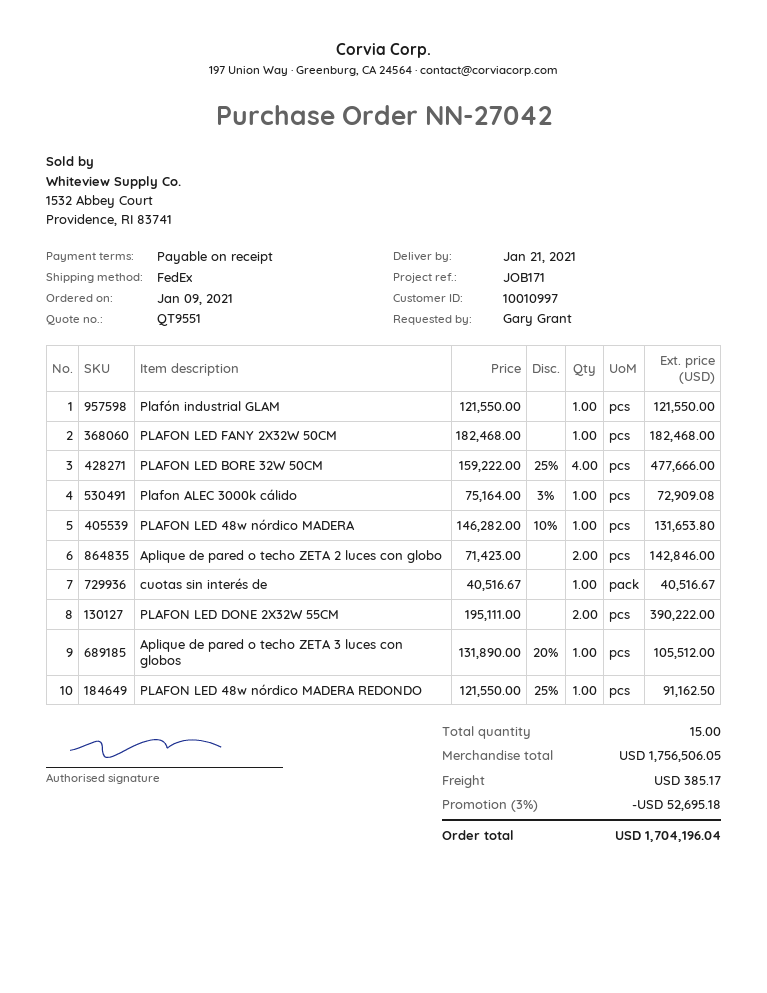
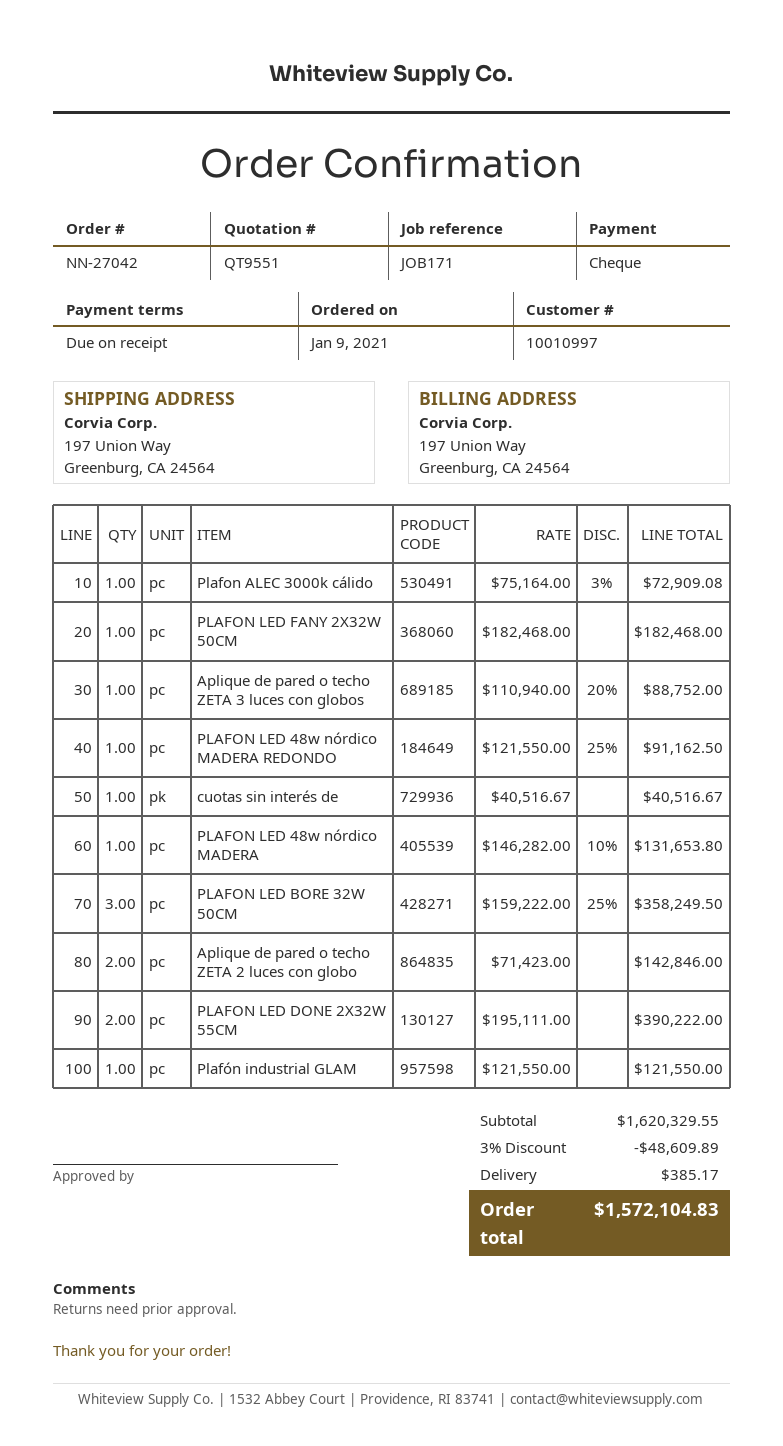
PLAFON LED BORE 32W 50CM: 4 x 159222.00 - 25% = 477666.00 -> 3 x 159222.00 - 25% = 358249.50
Aplique de pared o techo ZETA 3 luces con globos: 1 x 131890.00 - 20% = 105512.00 -> 1 x 110940.00 - 20% = 88752.00
subtotal: 1756506.05 -> 1620329.55
discount: 3% = 52695.18 -> 3% = 48609.89
total: 1704196.04 -> 1572104.83

